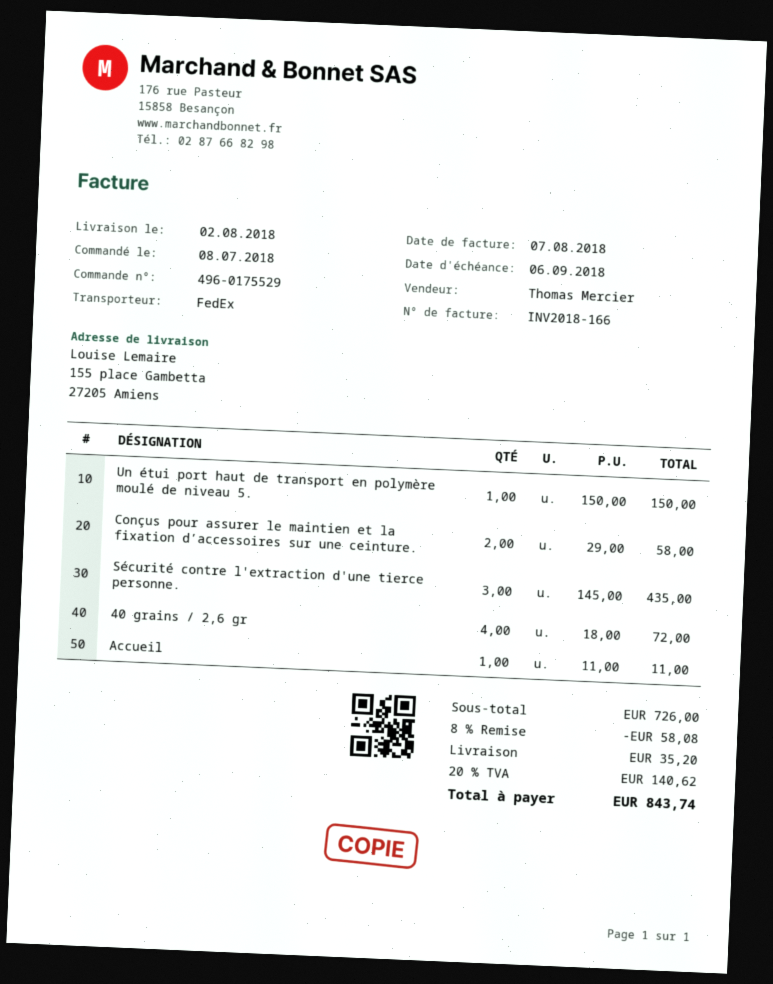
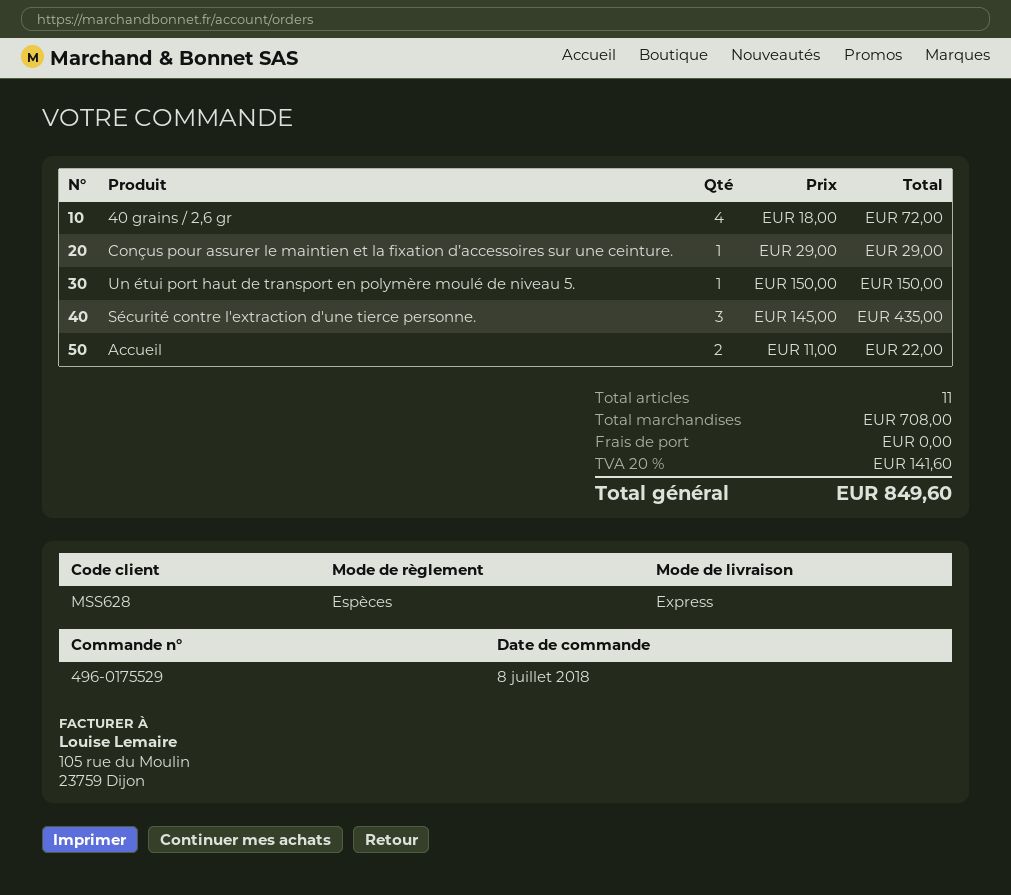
shipping method: FedEx -> express
Conçus pour assurer le maintien et la fixation d’accessoires sur une ceinture.: 2 x 29.00 = 58.00 -> 1 x 29.00 = 29.00
Accueil: 1 x 11.00 = 11.00 -> 2 x 11.00 = 22.00
subtotal: 726.00 -> 708.00
discount: 8% = 58.08 -> none
shipping: 35.20 -> 0.00
tax: 20% = 140.62 -> 20% = 141.60
total: 843.74 -> 849.60

